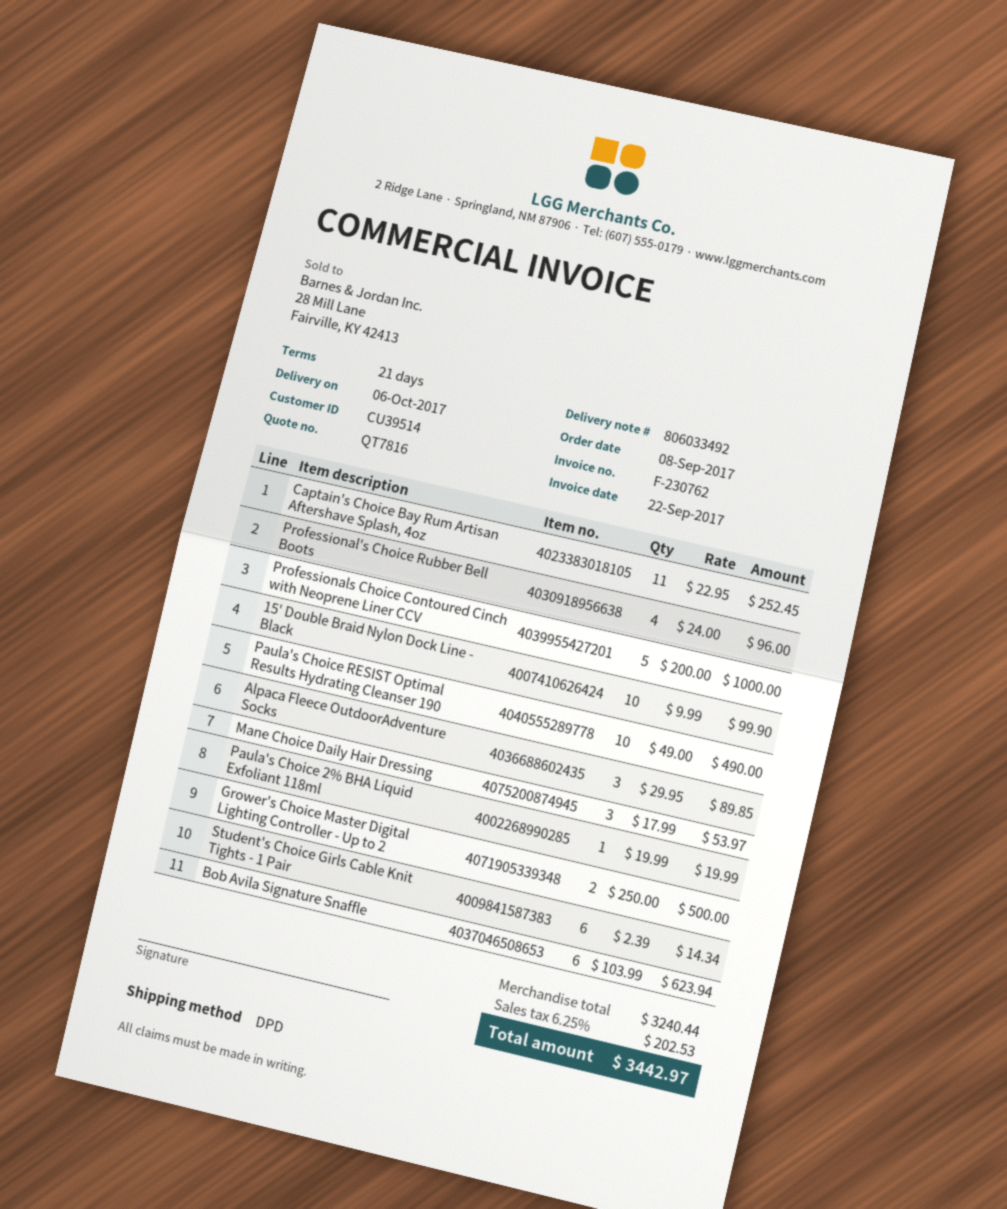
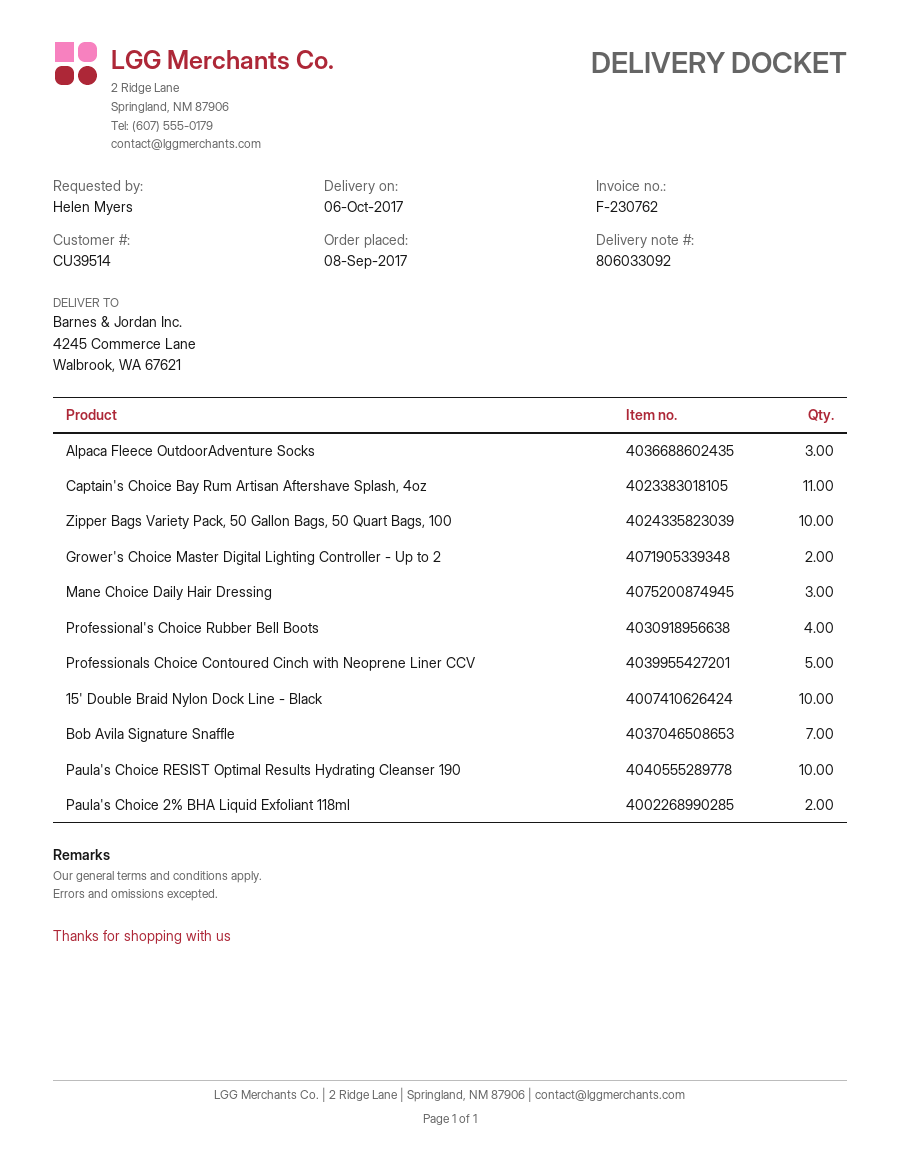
delivery note number: 806033492 -> 806033092
Paula's Choice 2% BHA Liquid Exfoliant 118ml: 1 -> 2
Student's Choice Girls Cable Knit Tights - 1 Pair: 6 -> none
Bob Avila Signature Snaffle: 6 -> 7
Zipper Bags Variety Pack, 50 Gallon Bags, 50 Quart Bags, 100: none -> 10

